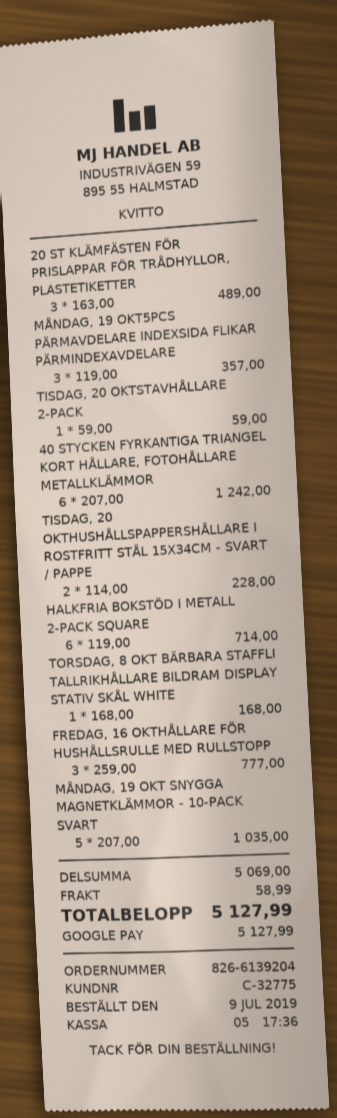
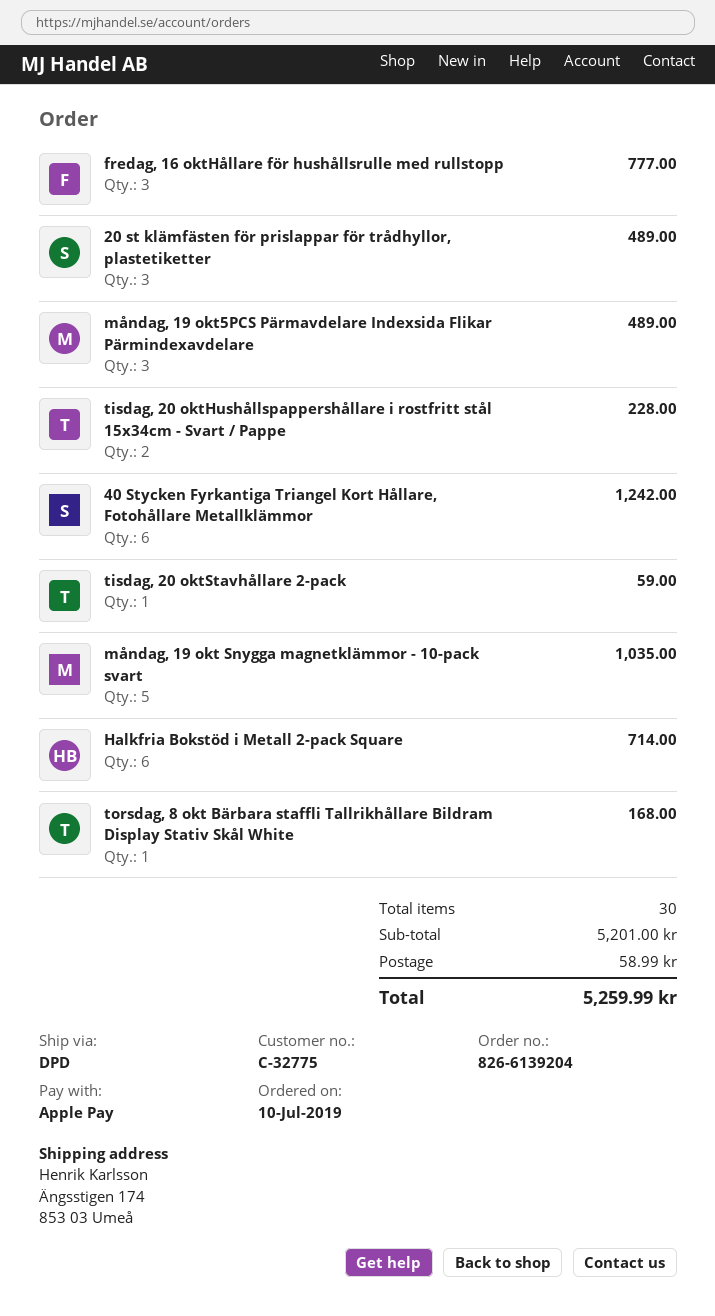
order date: 2019-07-09 -> 2019-07-10
payment method: Google Pay -> Apple Pay
MÅNDAG, 19 OKT5PCS PÄRMAVDELARE INDEXSIDA FLIKAR PÄRMINDEXAVDELARE: 3 for 357.00 -> 3 for 489.00
subtotal: 5069.00 -> 5201.00
total: 5127.99 -> 5259.99

